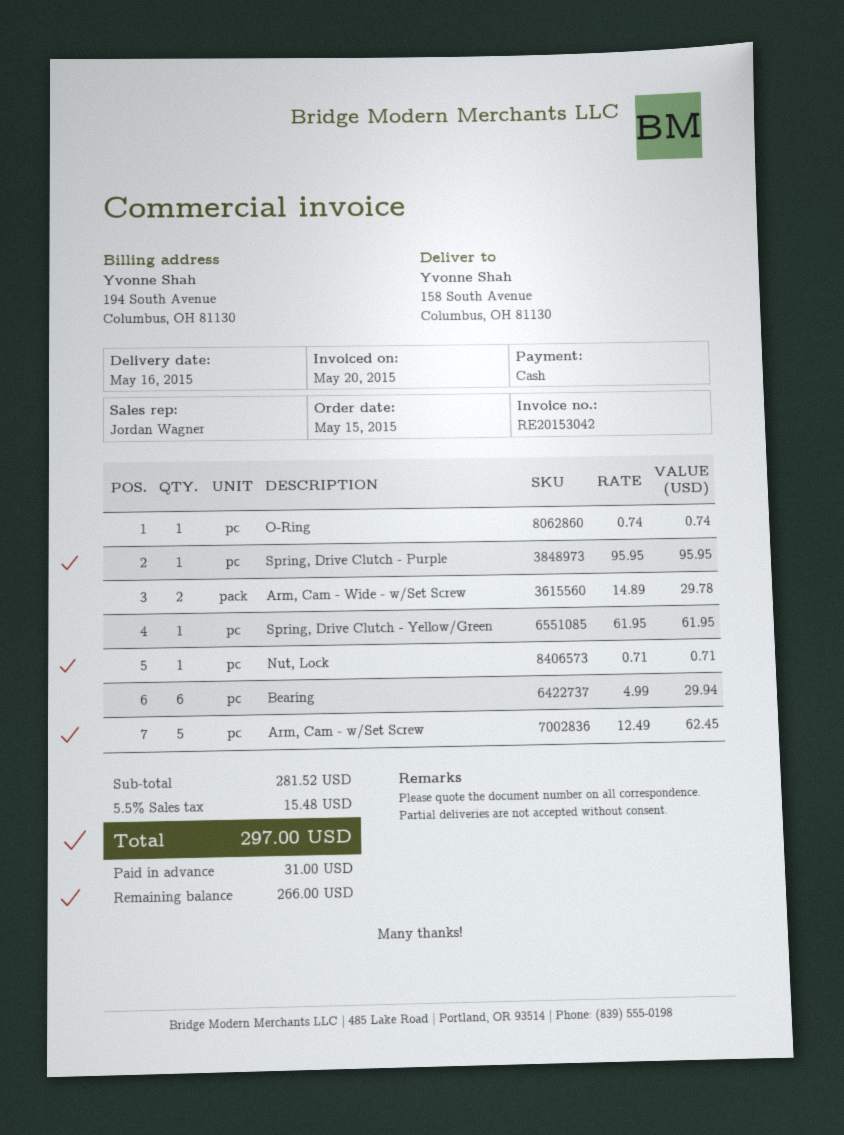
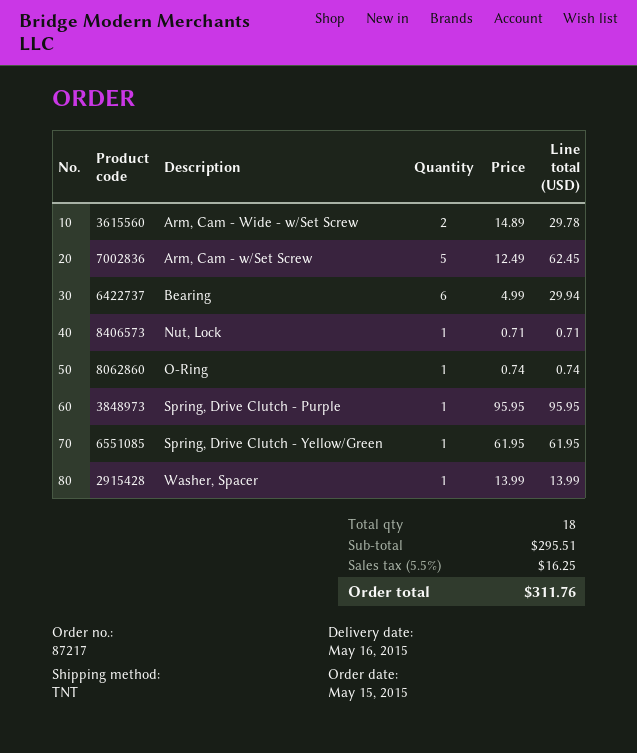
Washer, Spacer: none -> 1 x 13.99 = 13.99
subtotal: 281.52 -> 295.51
tax: 5.5% = 15.48 -> 5.5% = 16.25
total: 297.00 -> 311.76

